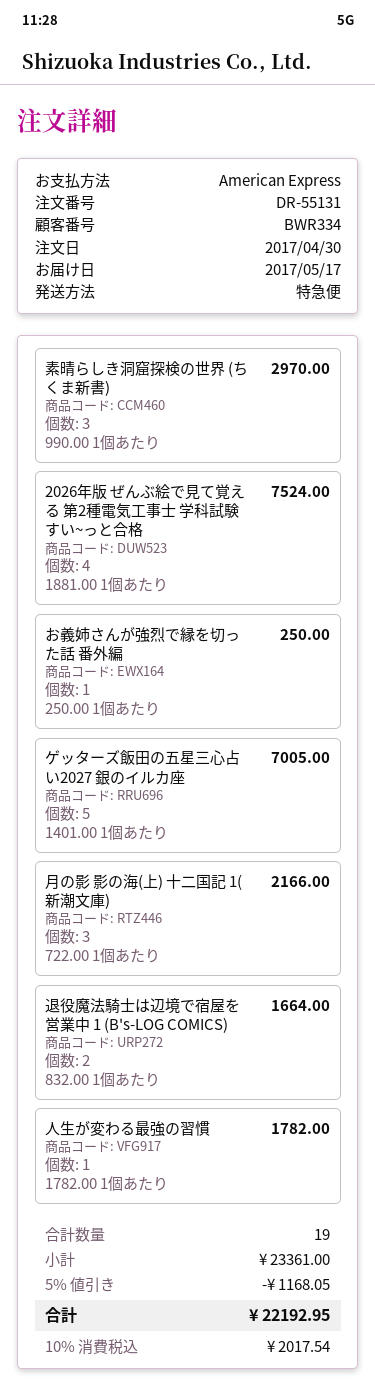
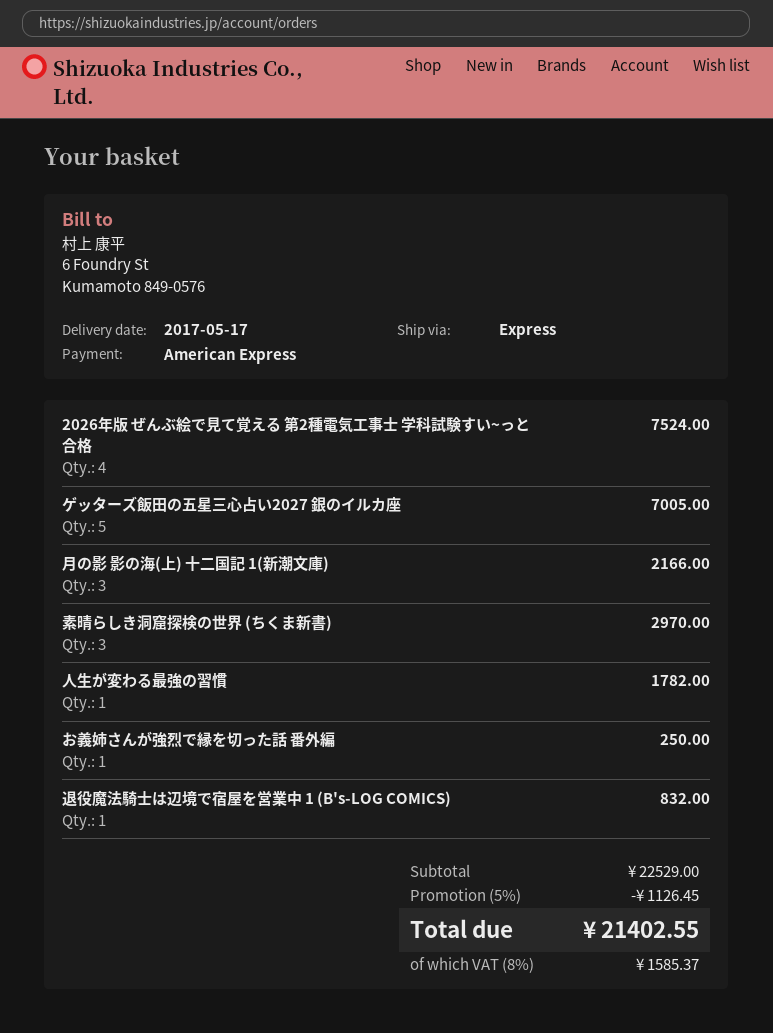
退役魔法騎士は辺境で宿屋を営業中 1 (B's-LOG COMICS): 2 for 1664.00 -> 1 for 832.00
subtotal: 23361.00 -> 22529.00
discount: 5% = 1168.05 -> 5% = 1126.45
tax: 10% = 2017.54 -> 8% = 1585.37
total: 22192.95 -> 21402.55

